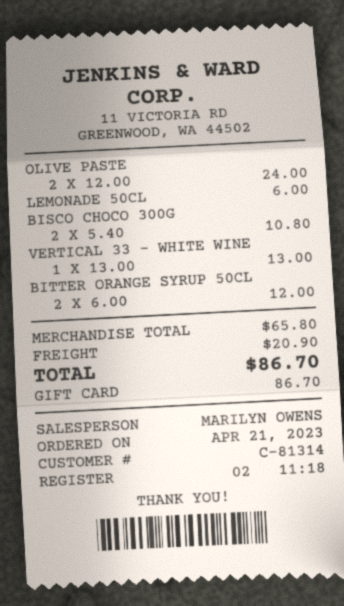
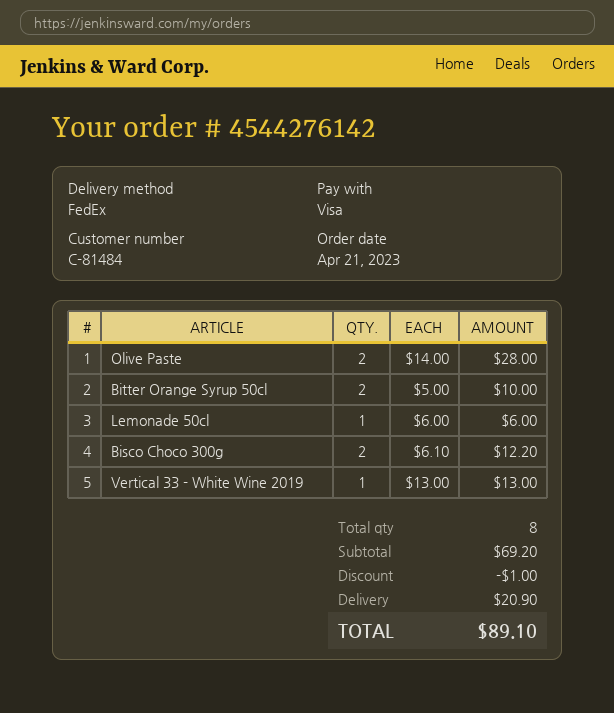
customer number: C-81314 -> C-81484
payment method: gift card -> Visa
OLIVE PASTE: 2 x 12.00 = 24.00 -> 2 x 14.00 = 28.00
BISCO CHOCO 300G: 2 x 5.40 = 10.80 -> 2 x 6.10 = 12.20
BITTER ORANGE SYRUP 50CL: 2 x 6.00 = 12.00 -> 2 x 5.00 = 10.00
subtotal: 65.80 -> 69.20
discount: none -> 1.00
total: 86.70 -> 89.10

